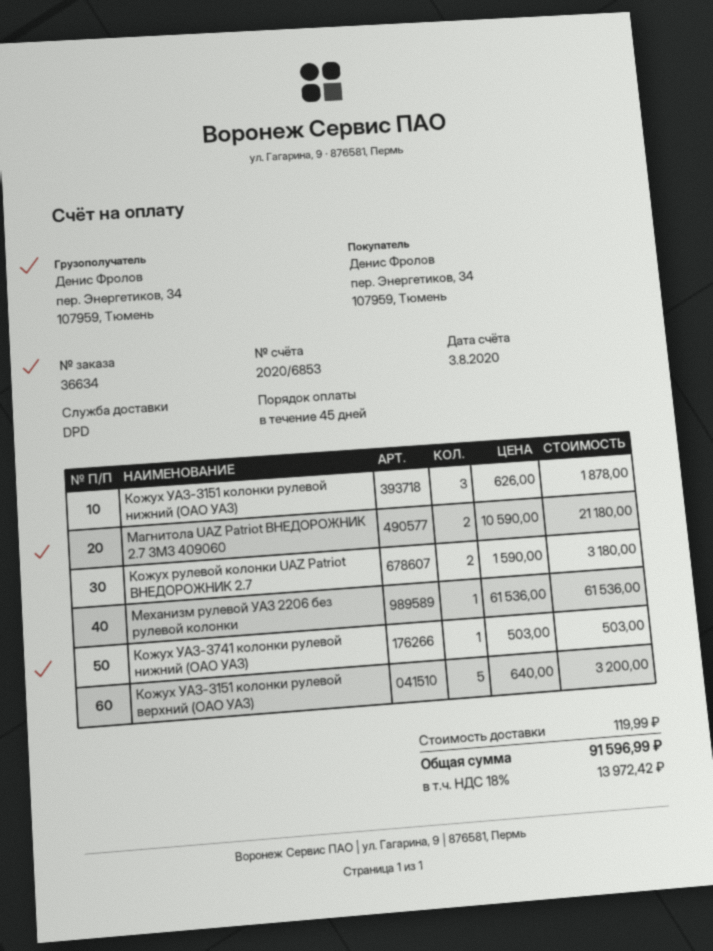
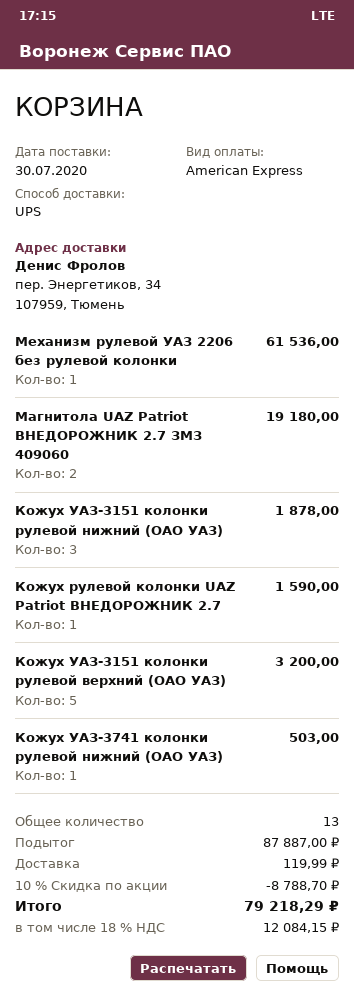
shipping method: DPD -> UPS
Магнитола UAZ Patriot ВНЕДОРОЖНИК 2.7 ЗМЗ 409060: 2 for 21180.00 -> 2 for 19180.00
Кожух рулевой колонки UAZ Patriot ВНЕДОРОЖНИК 2.7: 2 for 3180.00 -> 1 for 1590.00
discount: none -> 10% = 8788.70
tax: 18% = 13972.42 -> 18% = 12084.15
total: 91596.99 -> 79218.29

